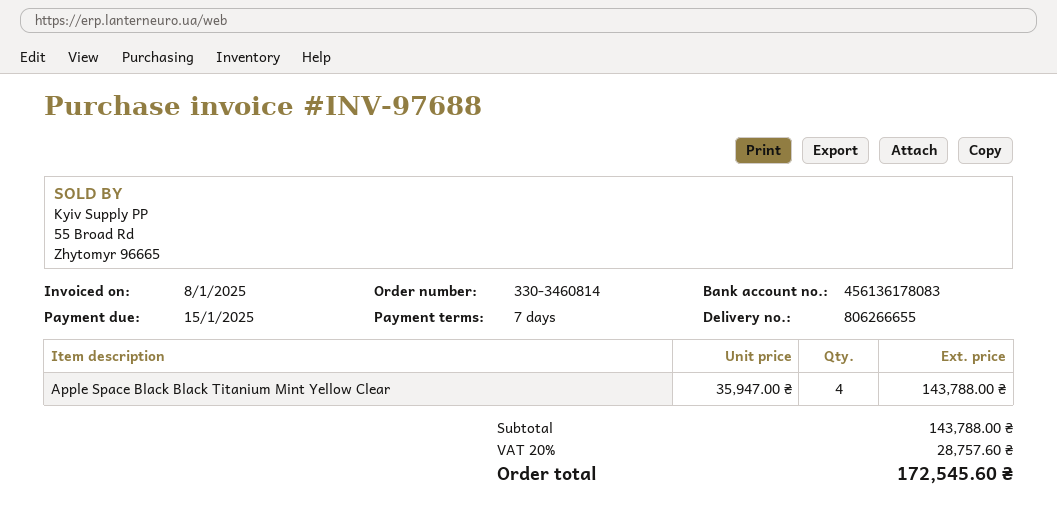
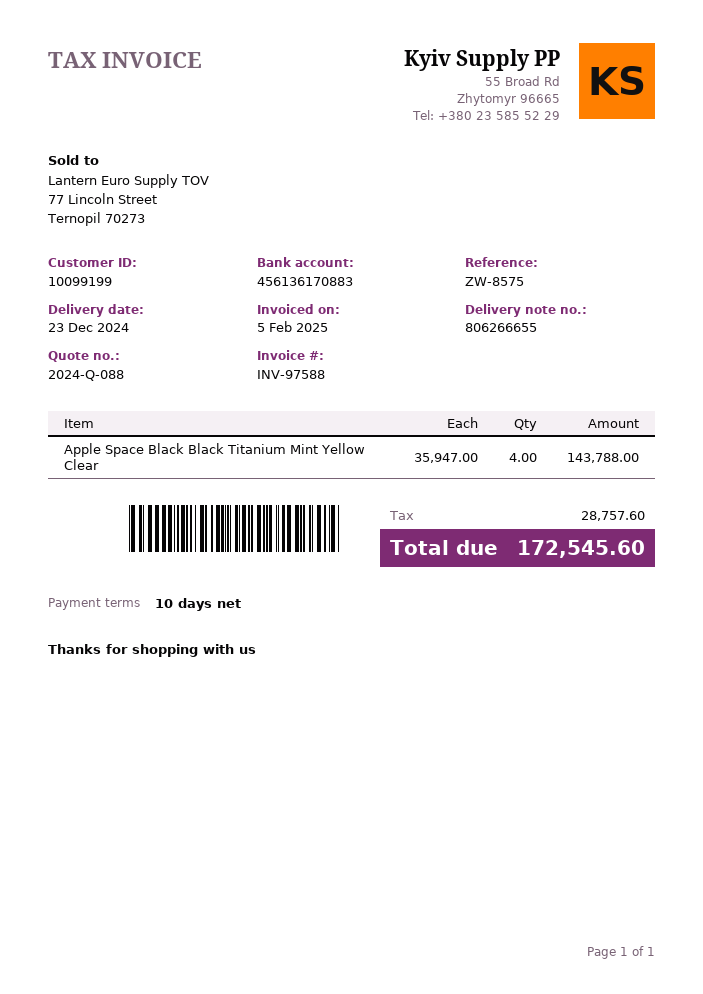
invoice number: INV-97688 -> INV-97588
invoice date: 2025-01-08 -> 2025-02-05
payment terms: 7 days -> 10 days
bank account: 456136178083 -> 456136170883

